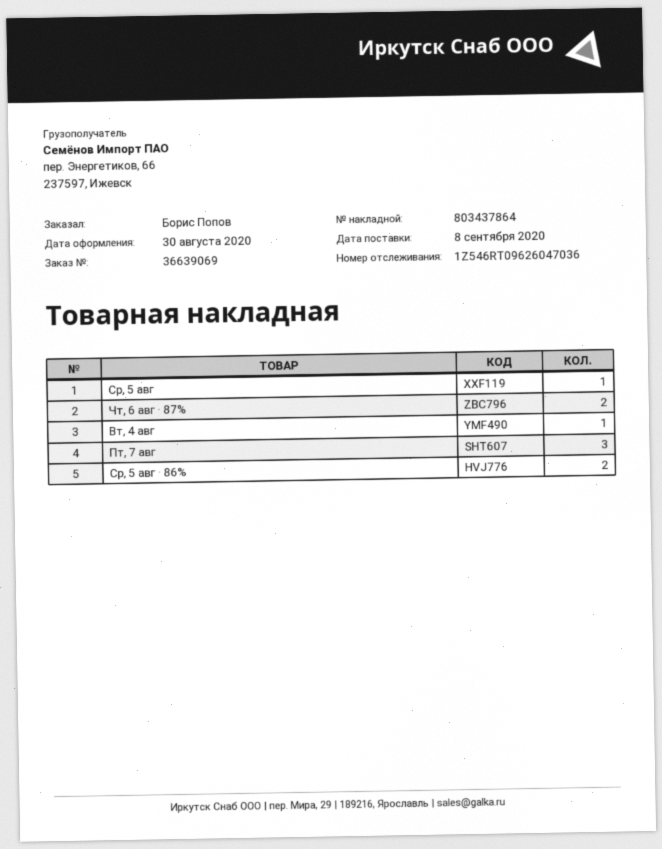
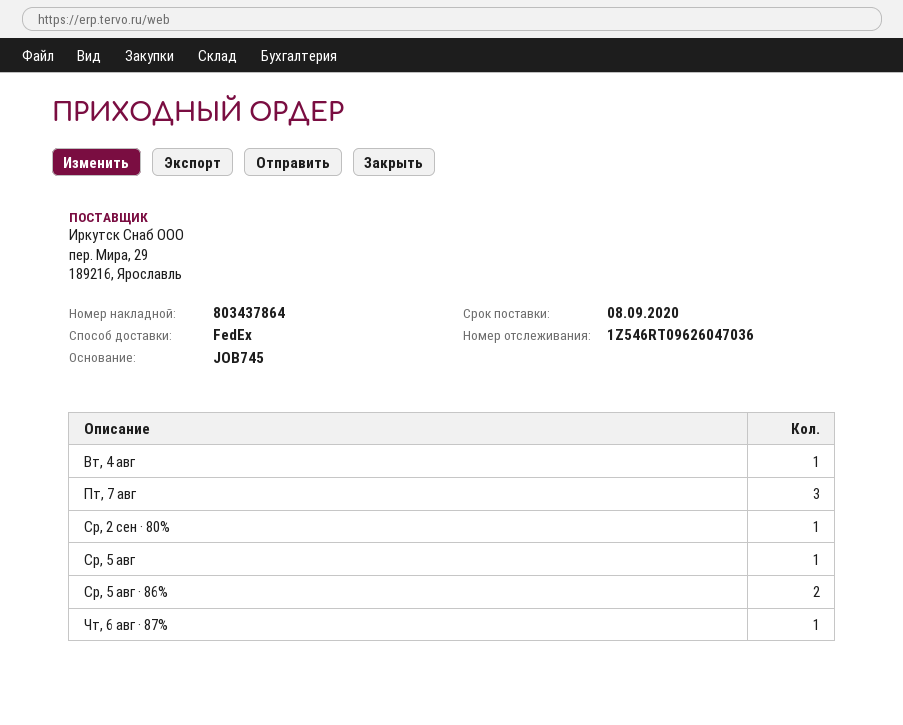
Чт, 6 авг · 87%: 2 -> 1
Ср, 2 сен · 80%: none -> 1

